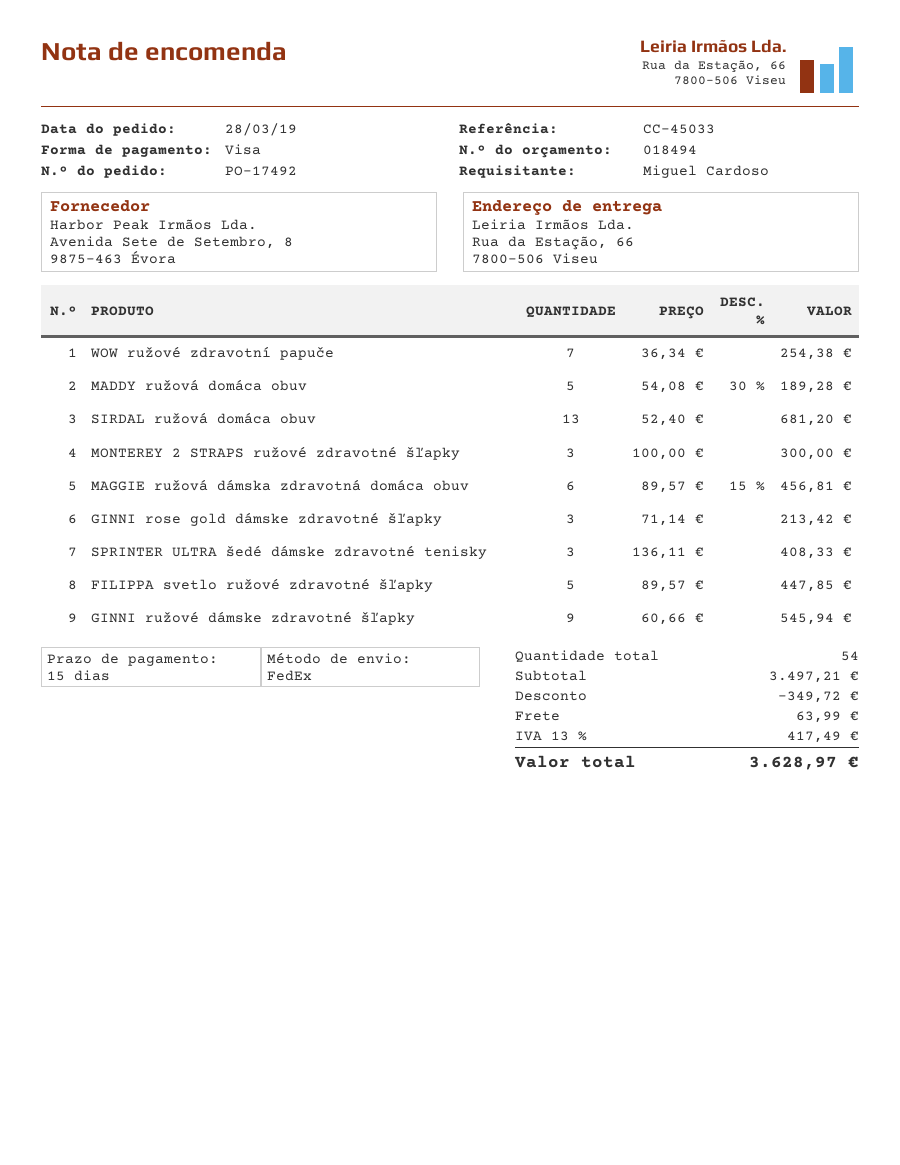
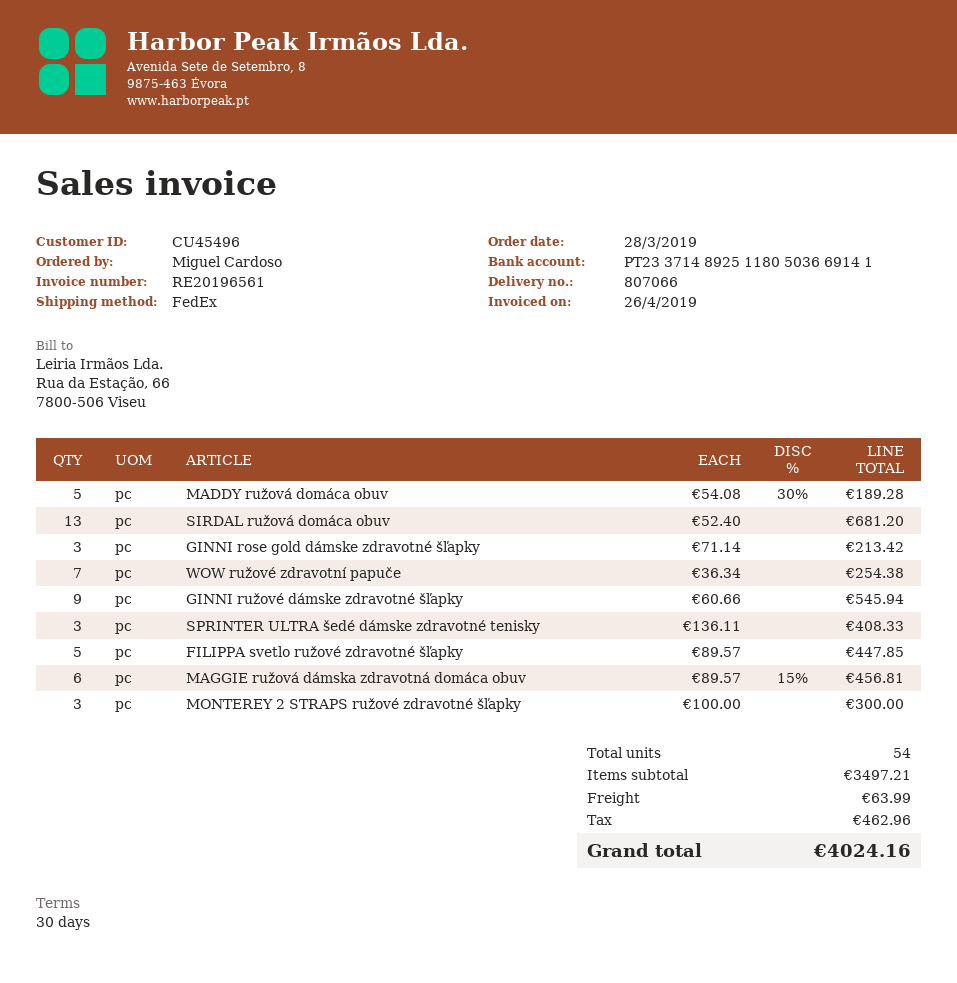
payment terms: 15 days -> 30 days
discount: 349.72 -> none
tax: 417.49 -> 462.96
total: 3628.97 -> 4024.16

